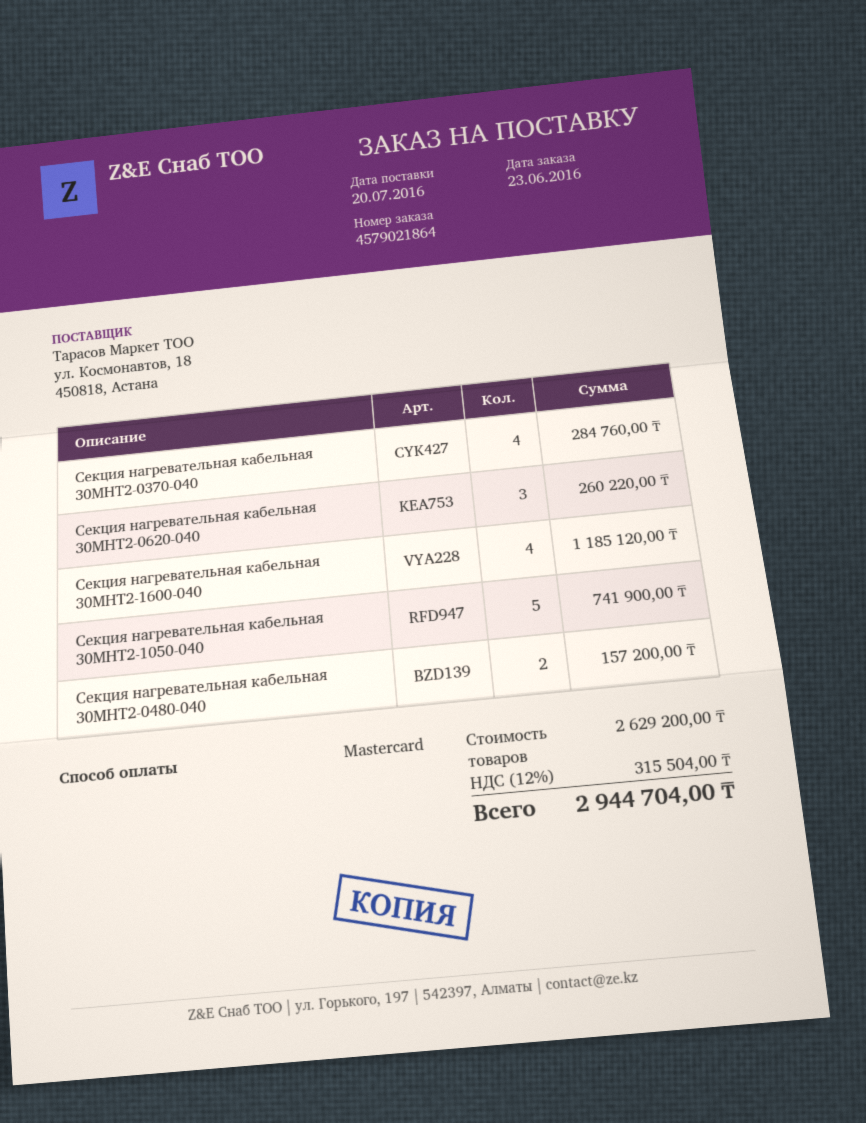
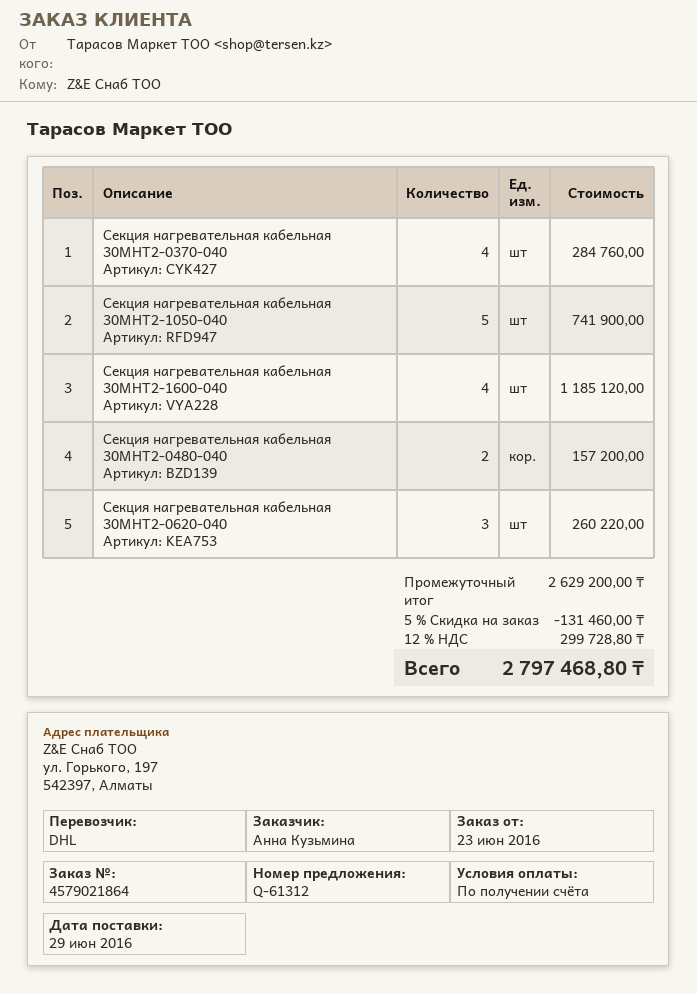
delivery date: 2016-07-20 -> 2016-06-29
discount: none -> 5% = 131460.00
tax: 12% = 315504.00 -> 12% = 299728.80
total: 2944704.00 -> 2797468.80

